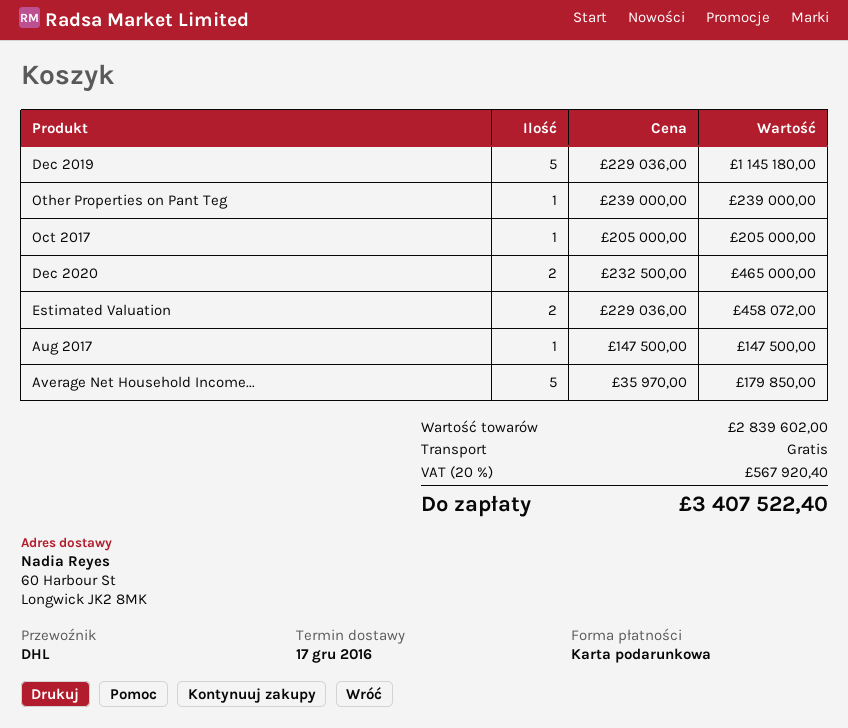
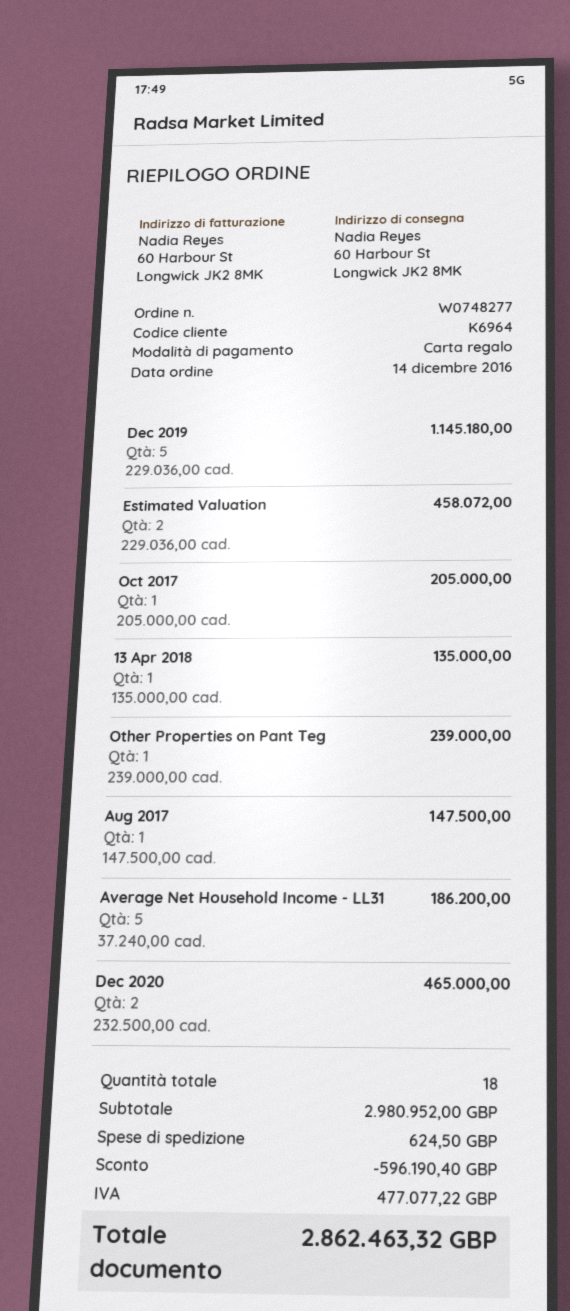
Average Net Household Income...: 5 x 35970.00 = 179850.00 -> 5 x 37240.00 = 186200.00
13 Apr 2018: none -> 1 x 135000.00 = 135000.00
subtotal: 2839602.00 -> 2980952.00
discount: none -> 596190.40
shipping: 0.00 -> 624.50
tax: 567920.40 -> 477077.22
total: 3407522.40 -> 2862463.32

